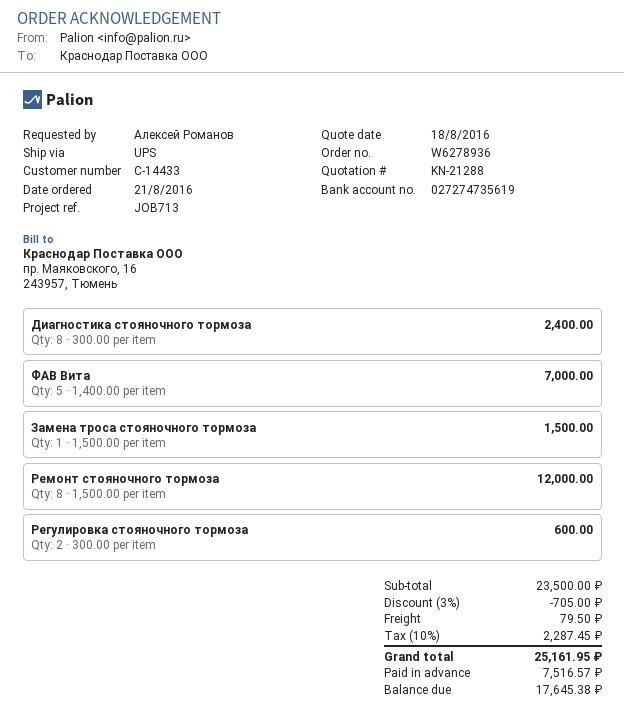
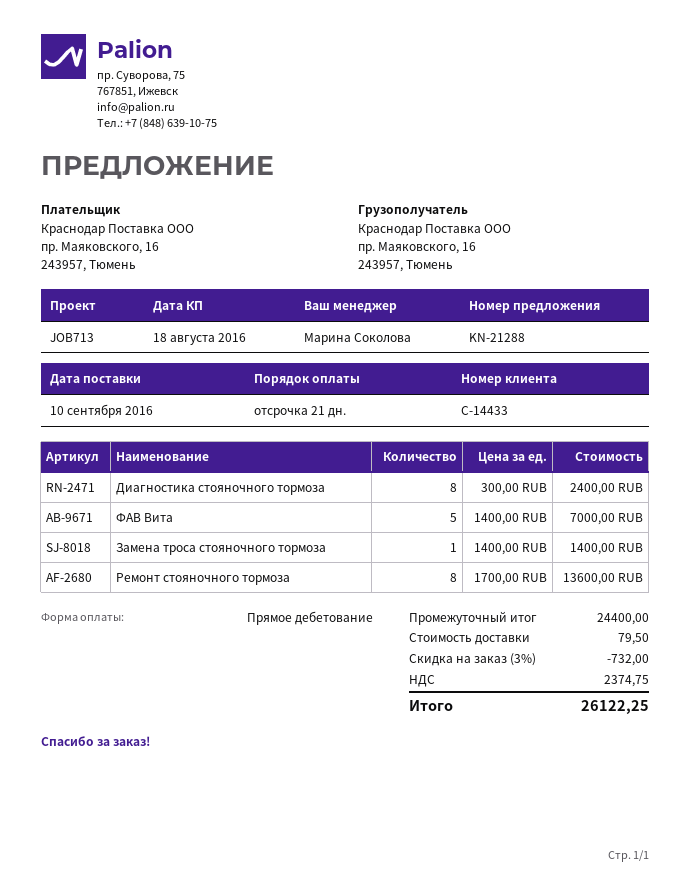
Замена троса стояночного тормоза: 1 x 1500.00 = 1500.00 -> 1 x 1400.00 = 1400.00
Ремонт стояночного тормоза: 8 x 1500.00 = 12000.00 -> 8 x 1700.00 = 13600.00
Регулировка стояночного тормоза: 2 x 300.00 = 600.00 -> none
subtotal: 23500.00 -> 24400.00
discount: 3% = 705.00 -> 3% = 732.00
tax: 2287.45 -> 2374.75
total: 25161.95 -> 26122.25

